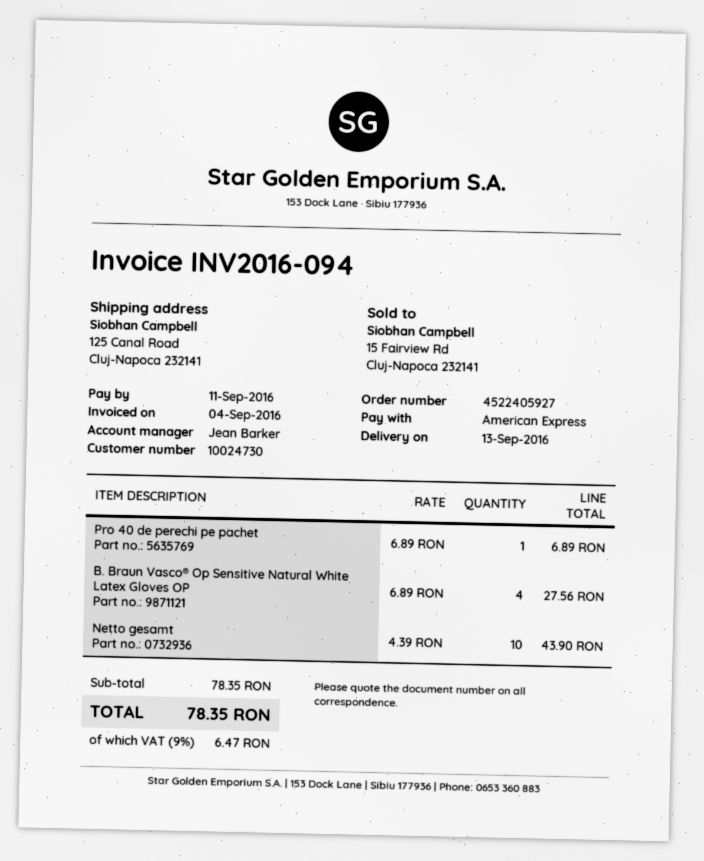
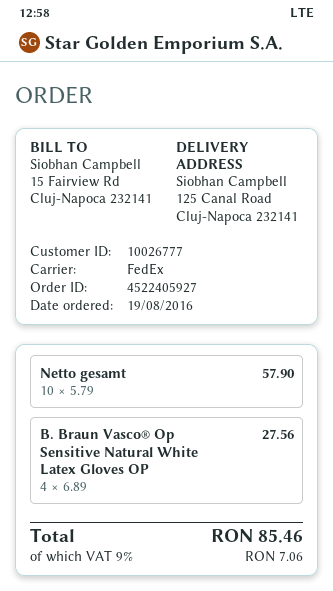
customer number: 10024730 -> 10026777
Pro 40 de perechi pe pachet: 1 x 6.89 = 6.89 -> none
Netto gesamt: 10 x 4.39 = 43.90 -> 10 x 5.79 = 57.90
tax: 9% = 6.47 -> 9% = 7.06
total: 78.35 -> 85.46

